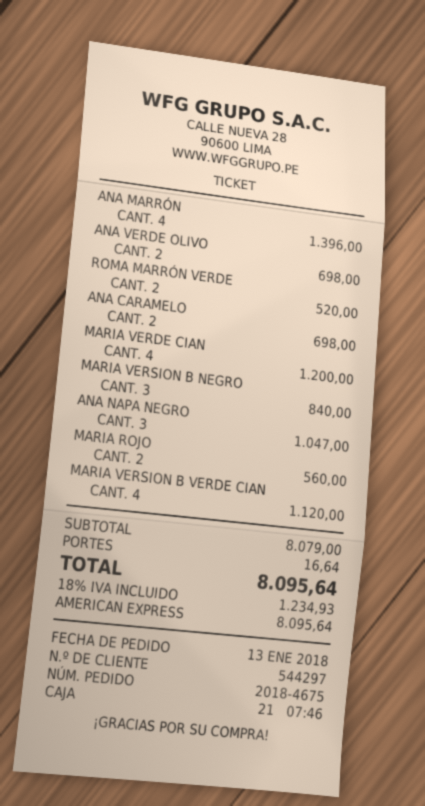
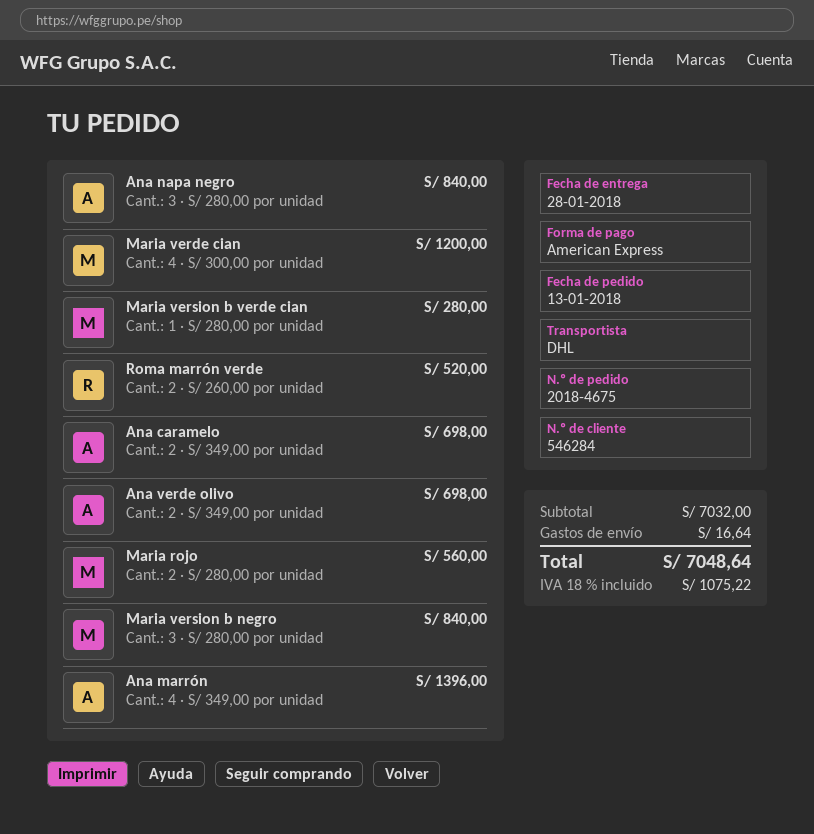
customer number: 544297 -> 546284
ANA NAPA NEGRO: 3 for 1047.00 -> 3 for 840.00
MARIA VERSION B VERDE CIAN: 4 for 1120.00 -> 1 for 280.00
subtotal: 8079.00 -> 7032.00
tax: 18% = 1234.93 -> 18% = 1075.22
total: 8095.64 -> 7048.64

